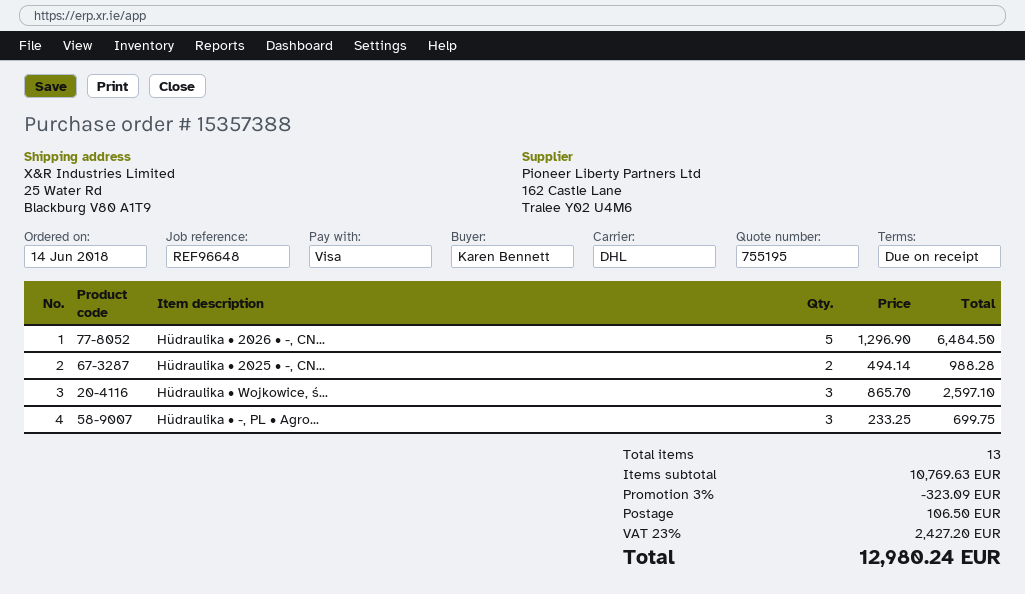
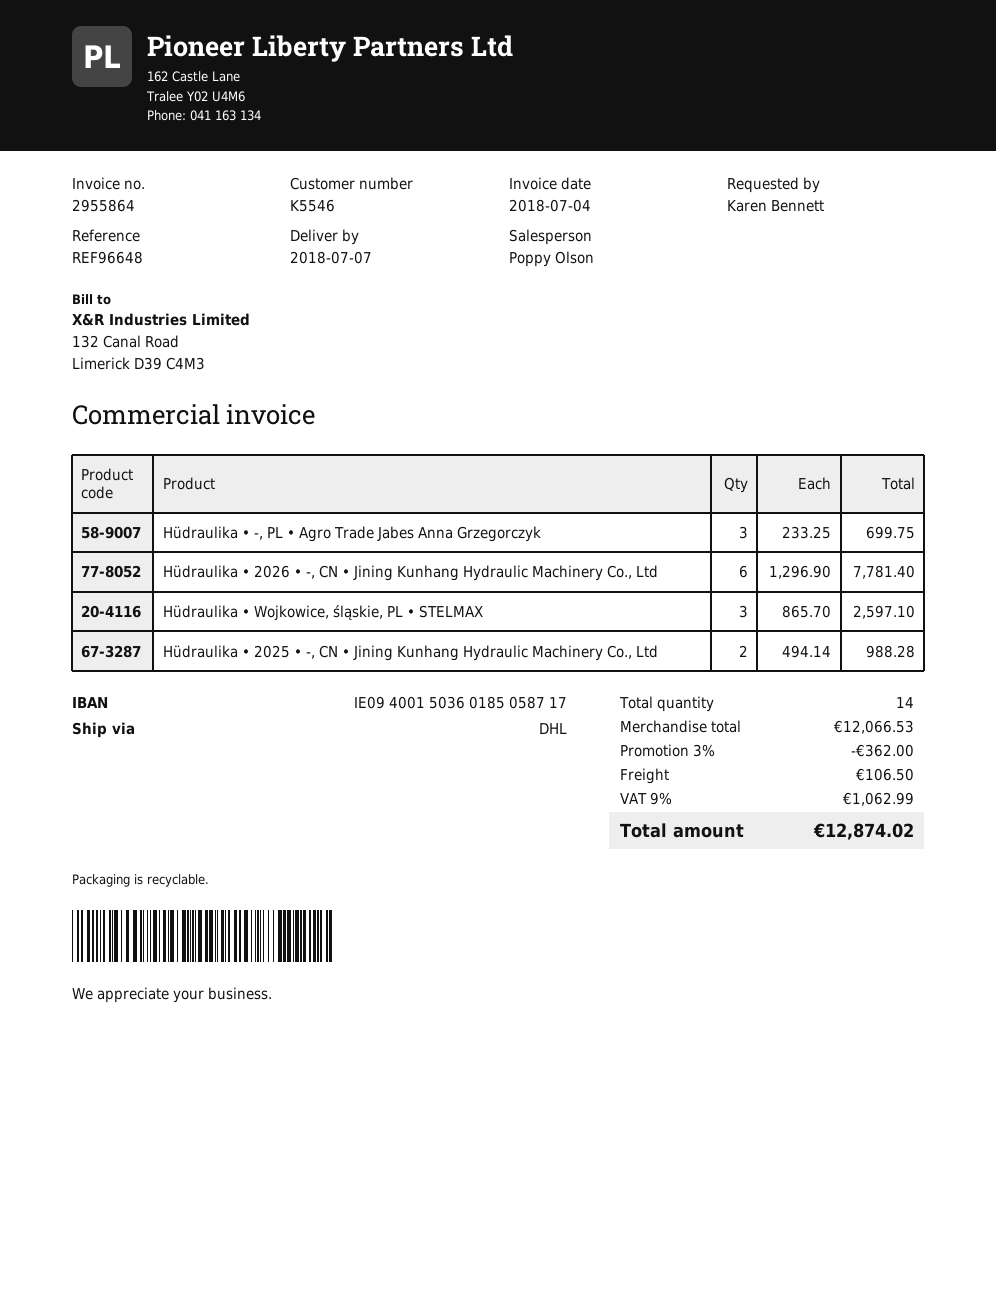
Hüdraulika • 2026 • -, CN...: 5 x 1296.90 = 6484.50 -> 6 x 1296.90 = 7781.40
total quantity: 13 -> 14
subtotal: 10769.63 -> 12066.53
discount: 3% = 323.09 -> 3% = 362.00
tax: 23% = 2427.20 -> 9% = 1062.99
total: 12980.24 -> 12874.02

